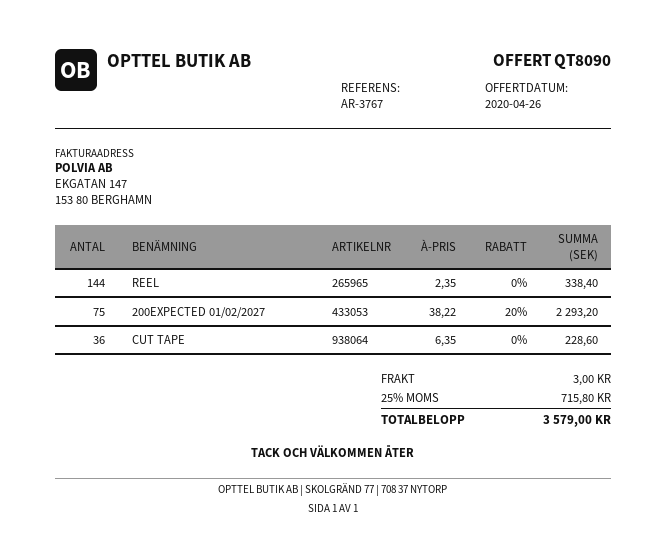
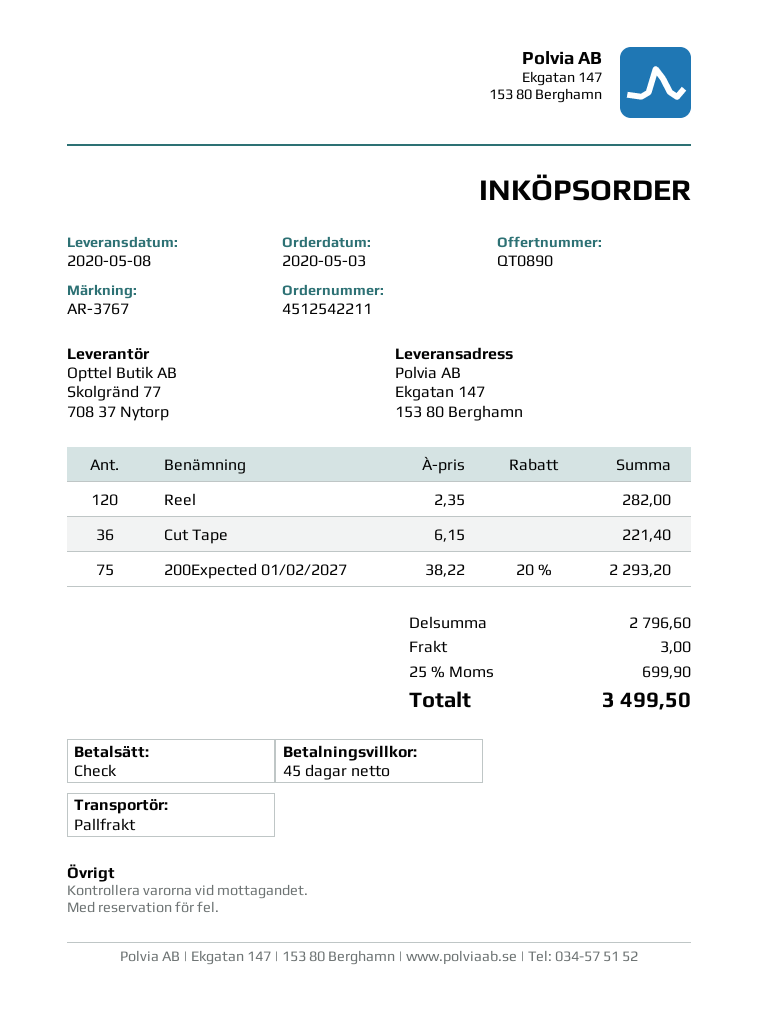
quote number: QT8090 -> QT0890
REEL: 144 x 2.35 = 338.40 -> 120 x 2.35 = 282.00
CUT TAPE: 36 x 6.35 = 228.60 -> 36 x 6.15 = 221.40
tax: 25% = 715.80 -> 25% = 699.90
total: 3579.00 -> 3499.50

